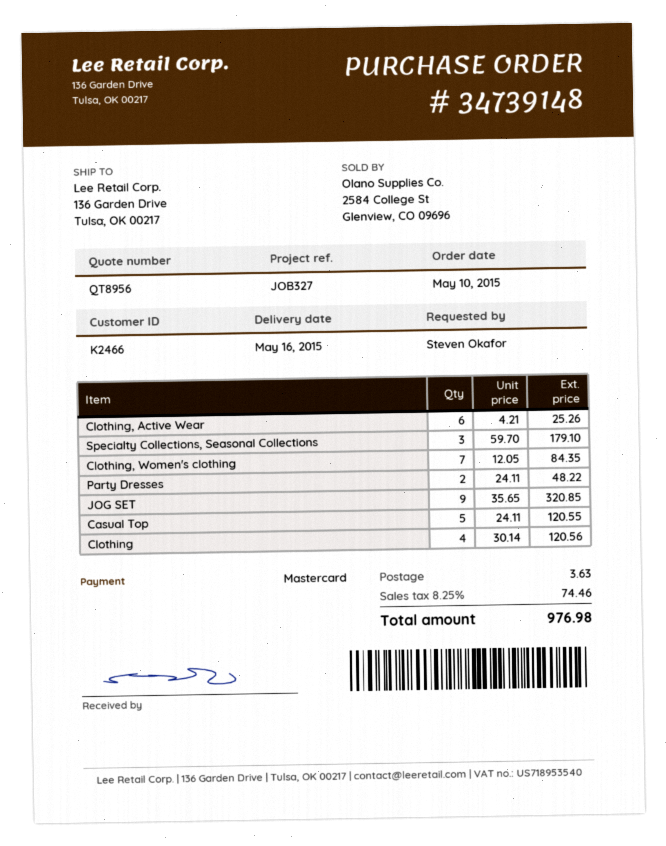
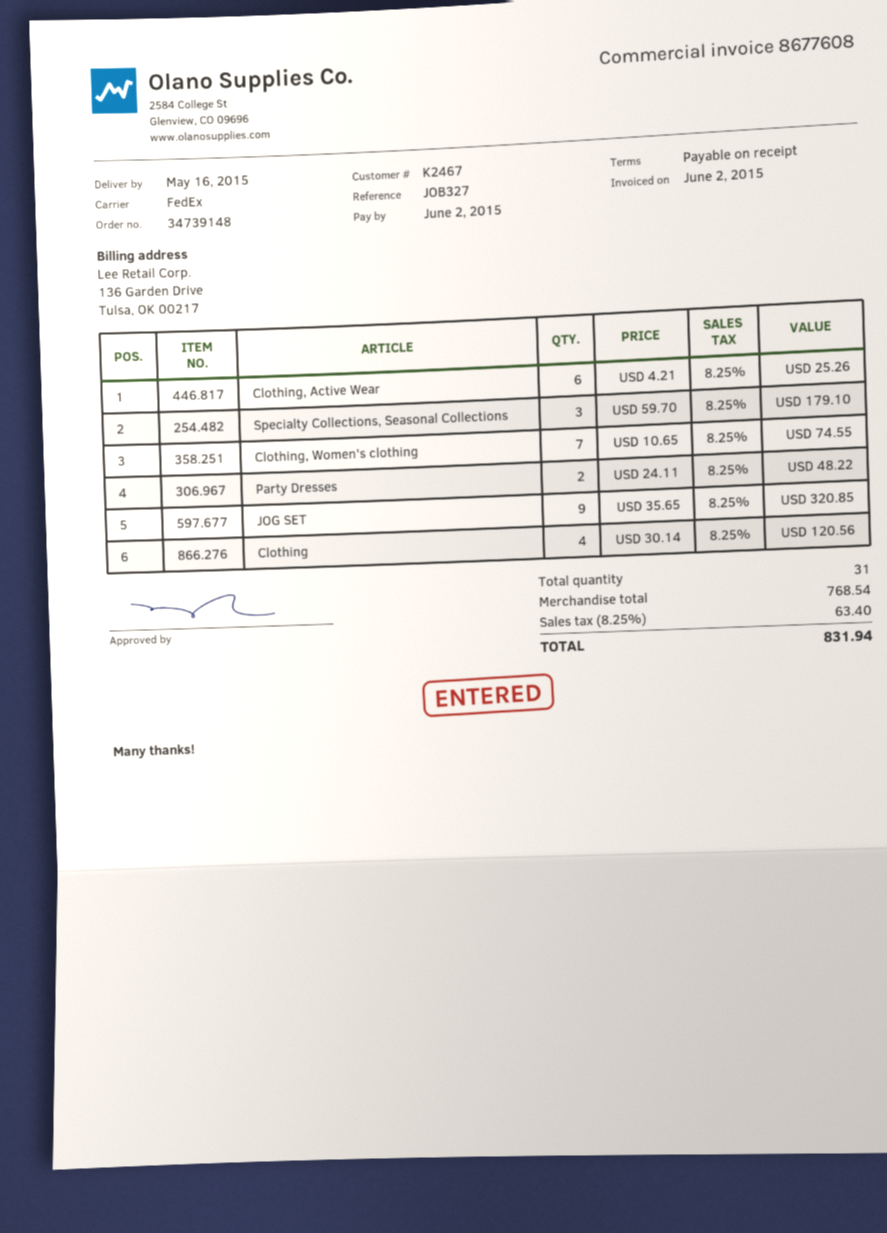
customer number: K2466 -> K2467
Clothing, Women's clothing: 7 x 12.05 = 84.35 -> 7 x 10.65 = 74.55
Casual Top: 5 x 24.11 = 120.55 -> none
shipping: 3.63 -> none
tax: 8.25% = 74.46 -> 8.25% = 63.40
total: 976.98 -> 831.94

